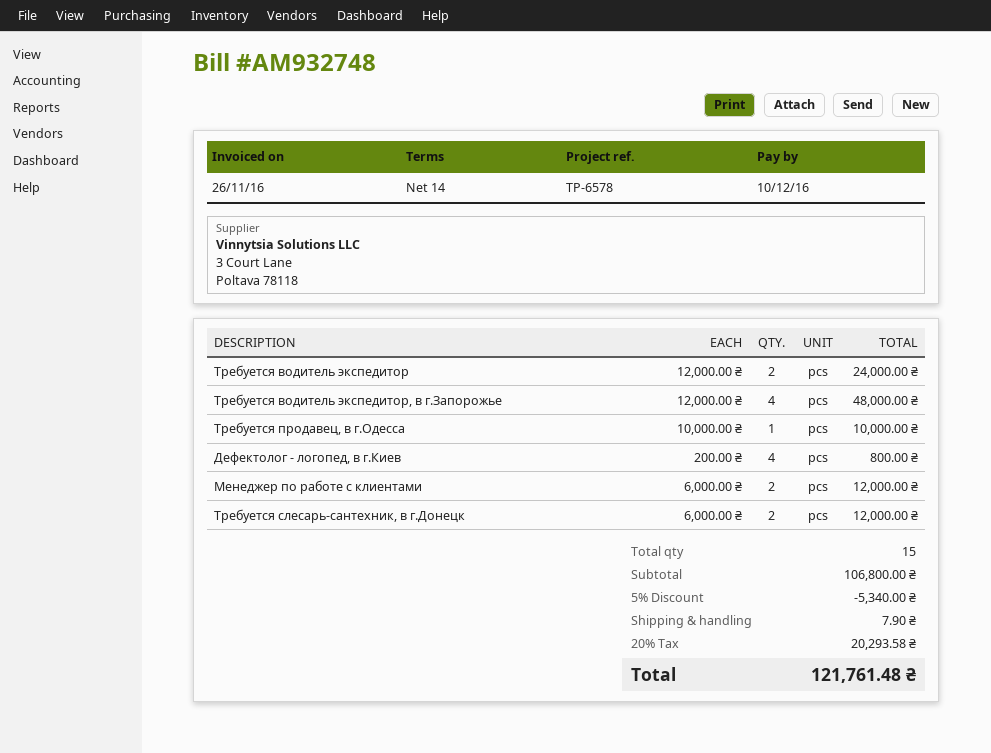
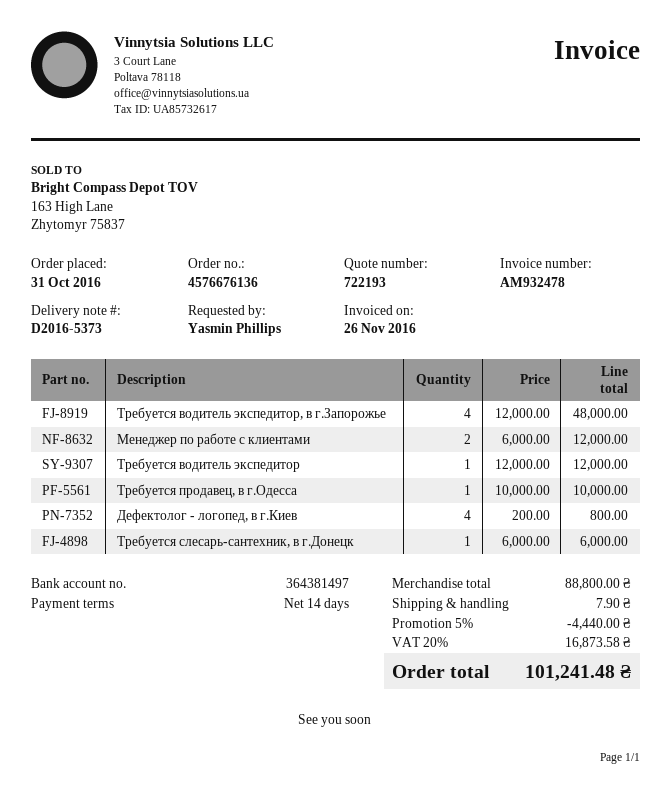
invoice number: AM932748 -> AM932478
Требуется водитель экспедитор: 2 x 12000.00 = 24000.00 -> 1 x 12000.00 = 12000.00
Требуется слесарь-сантехник, в г.Донецк: 2 x 6000.00 = 12000.00 -> 1 x 6000.00 = 6000.00
subtotal: 106800.00 -> 88800.00
discount: 5% = 5340.00 -> 5% = 4440.00
tax: 20% = 20293.58 -> 20% = 16873.58
total: 121761.48 -> 101241.48

